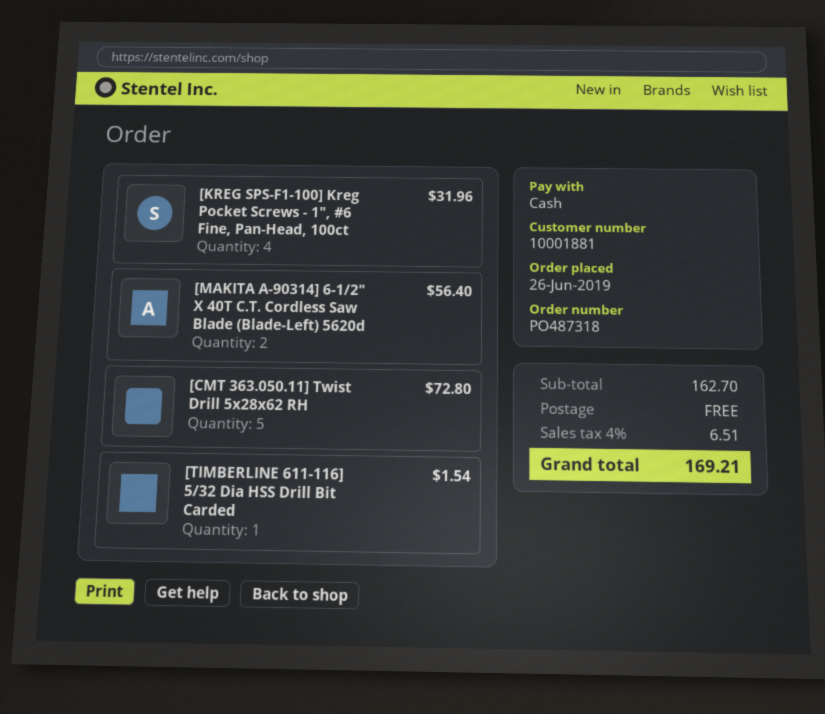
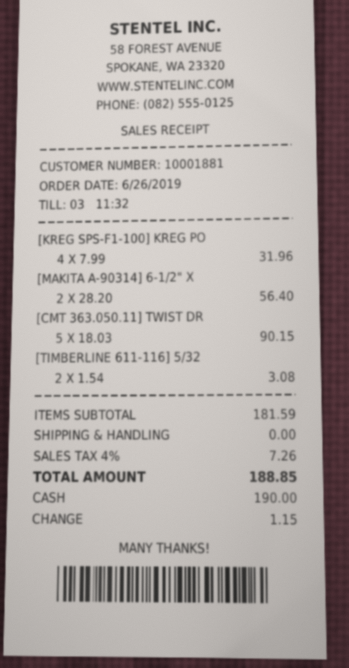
[CMT 363.050.11] Twist Drill 5x28x62 RH: 5 for 72.80 -> 5 for 90.15
[TIMBERLINE 611-116] 5/32 Dia HSS Drill Bit Carded: 1 for 1.54 -> 2 for 3.08
subtotal: 162.70 -> 181.59
tax: 4% = 6.51 -> 4% = 7.26
total: 169.21 -> 188.85

